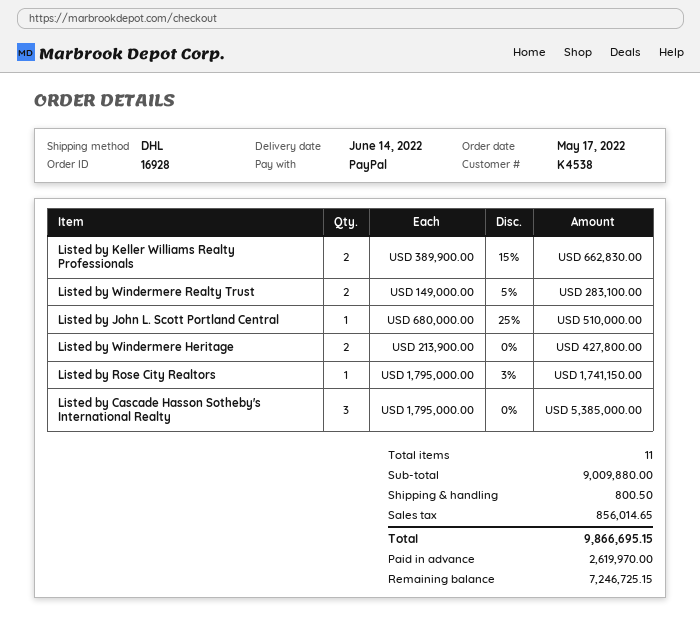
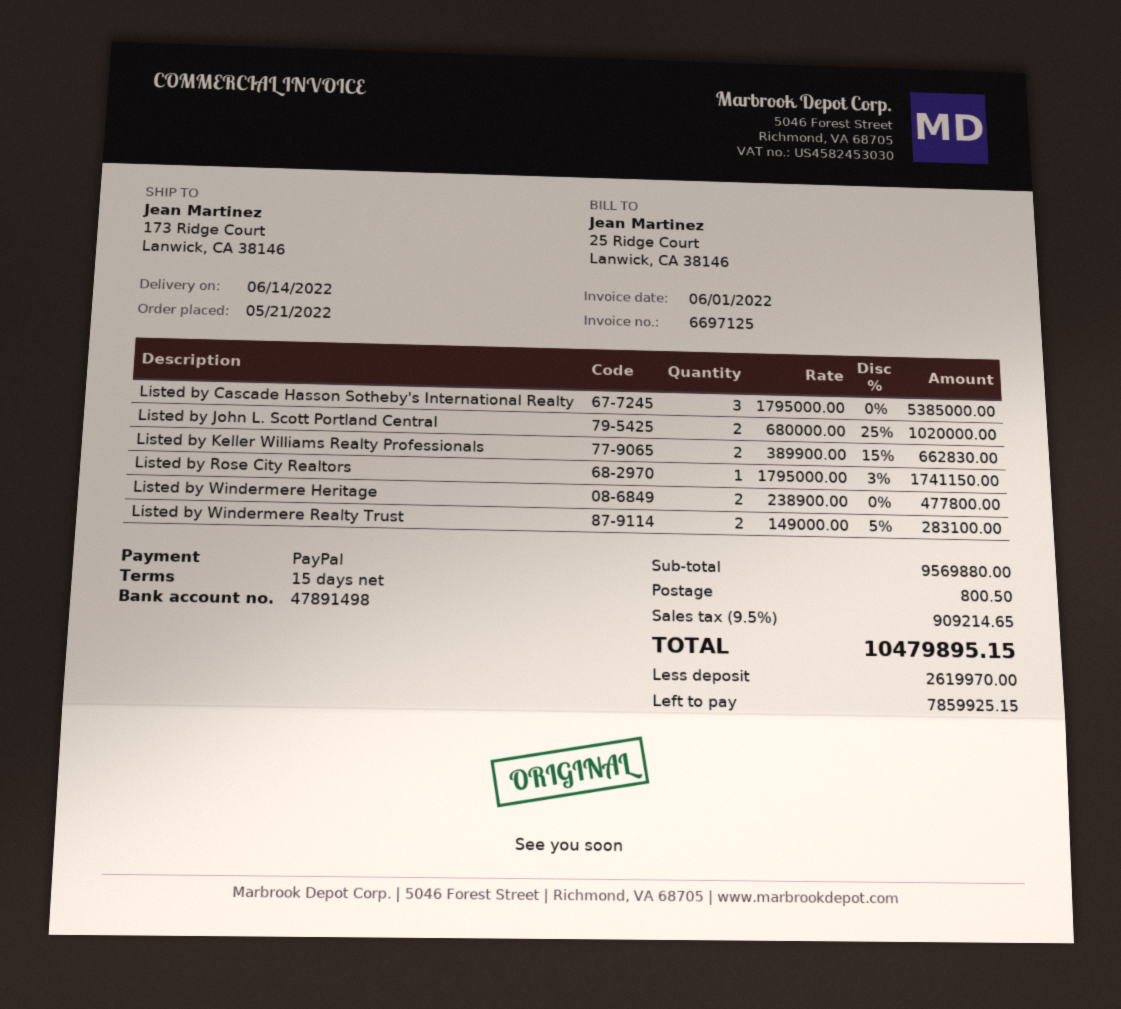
order date: 2022-05-17 -> 2022-05-21
Listed by John L. Scott Portland Central: 1 x 680000.00 - 25% = 510000.00 -> 2 x 680000.00 - 25% = 1020000.00
Listed by Windermere Heritage: 2 x 213900.00 = 427800.00 -> 2 x 238900.00 = 477800.00
subtotal: 9009880.00 -> 9569880.00
tax: 856014.65 -> 909214.65
total: 9866695.15 -> 10479895.15
balance: 7246725.15 -> 7859925.15

